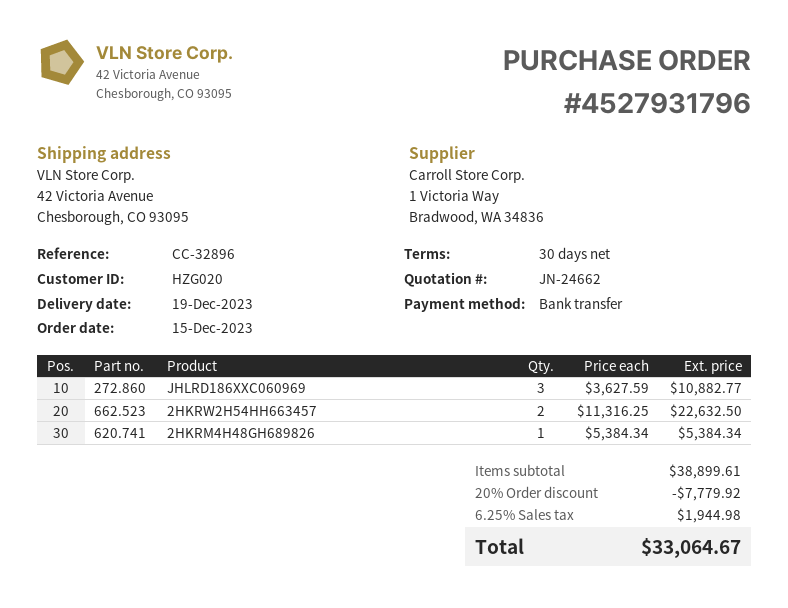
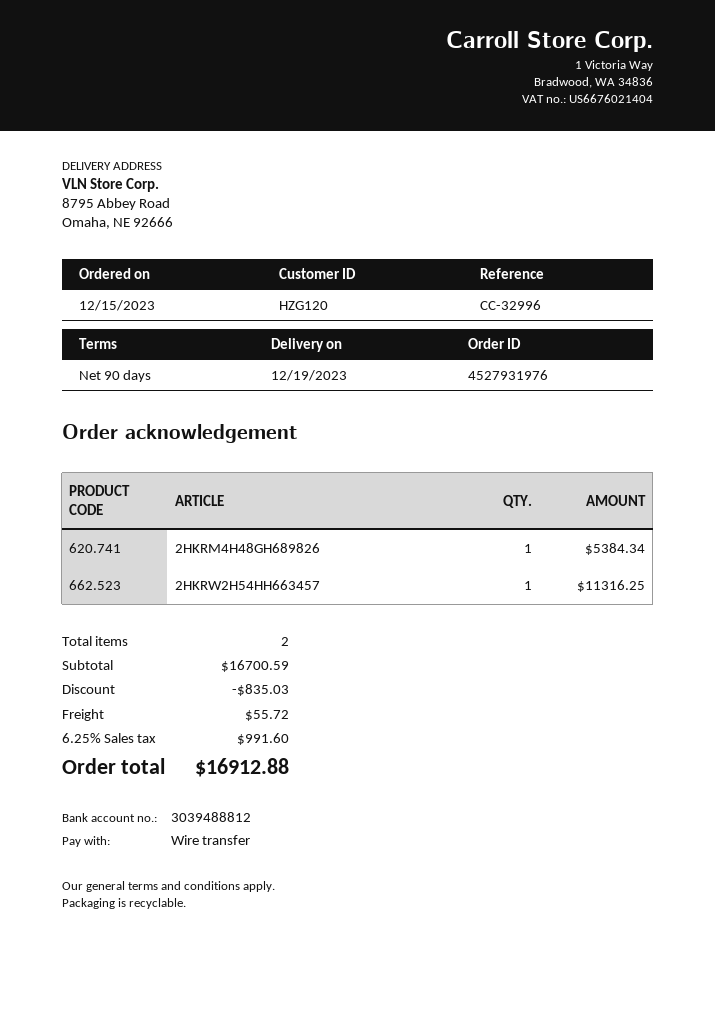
order number: 4527931796 -> 4527931976
payment terms: 30 days -> 90 days
customer number: HZG020 -> HZG120
reference: CC-32896 -> CC-32996
ship to: 42 Victoria Avenue, Chesborough, CO 93095 -> 8795 Abbey Road, Omaha, NE 92666
JHLRD186XXC060969: 3 for 10882.77 -> none
2HKRW2H54HH663457: 2 for 22632.50 -> 1 for 11316.25
subtotal: 38899.61 -> 16700.59
discount: 7779.92 -> 835.03
shipping: none -> 55.72
tax: 6.25% = 1944.98 -> 6.25% = 991.60
total: 33064.67 -> 16912.88

